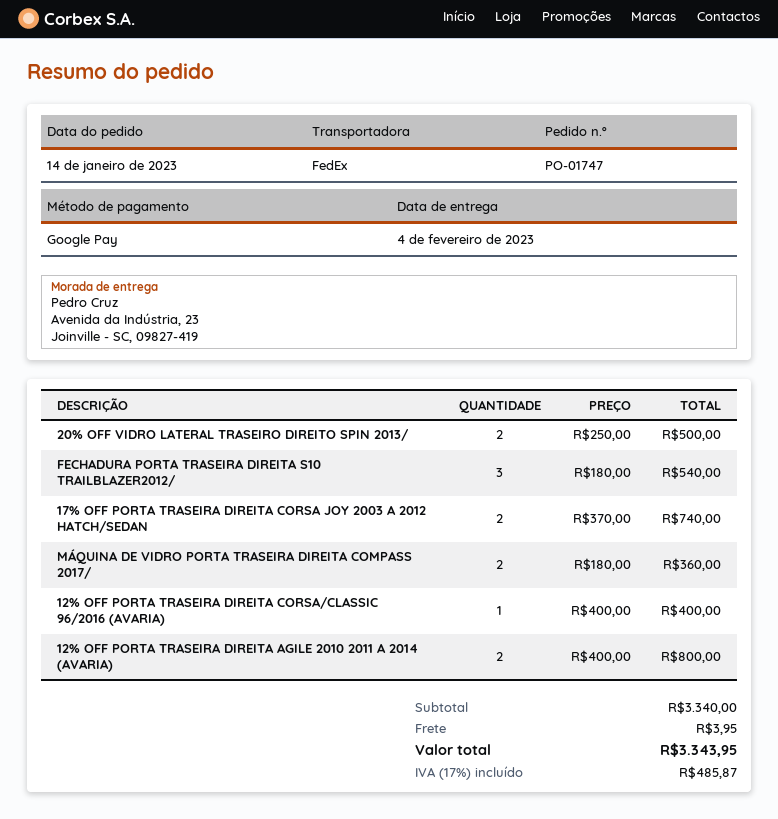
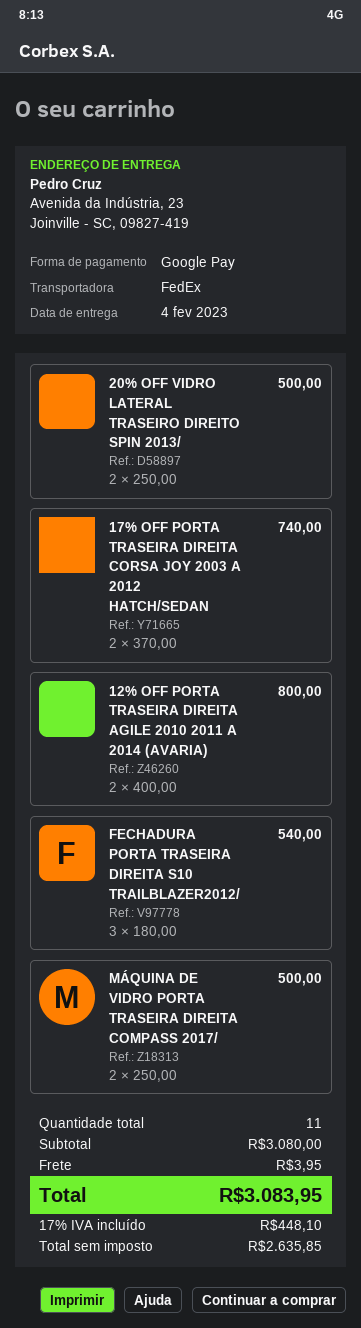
MÁQUINA DE VIDRO PORTA TRASEIRA DIREITA COMPASS 2017/: 2 x 180.00 = 360.00 -> 2 x 250.00 = 500.00
12% OFF PORTA TRASEIRA DIREITA CORSA/CLASSIC 96/2016 (AVARIA): 1 x 400.00 = 400.00 -> none
subtotal: 3340.00 -> 3080.00
tax: 17% = 485.87 -> 17% = 448.10
total: 3343.95 -> 3083.95

